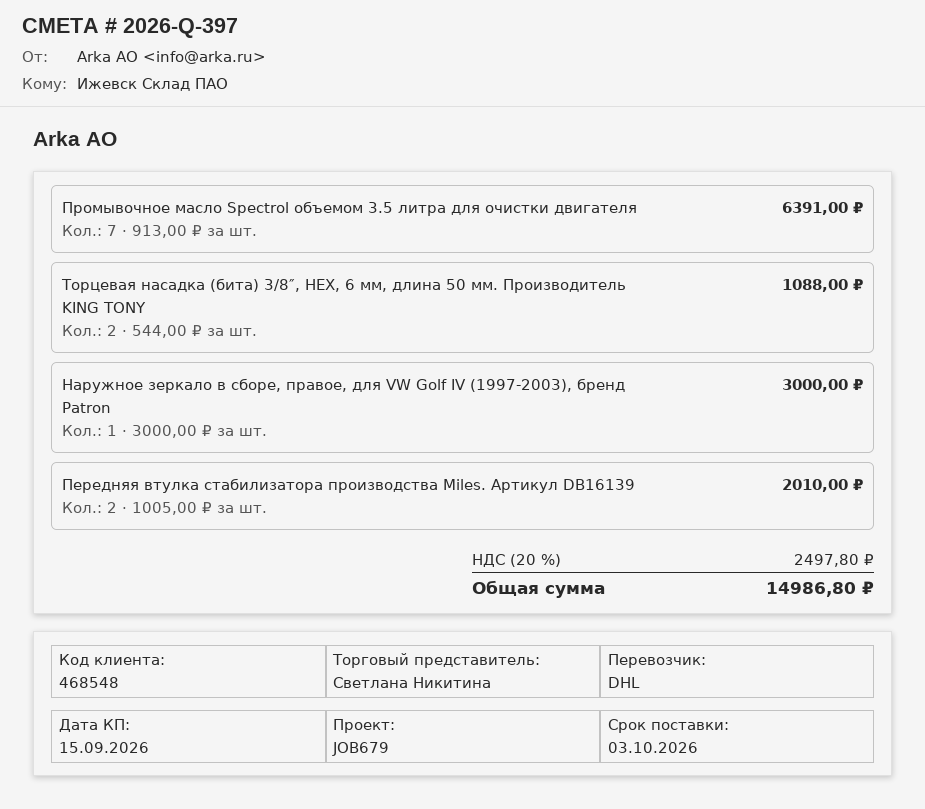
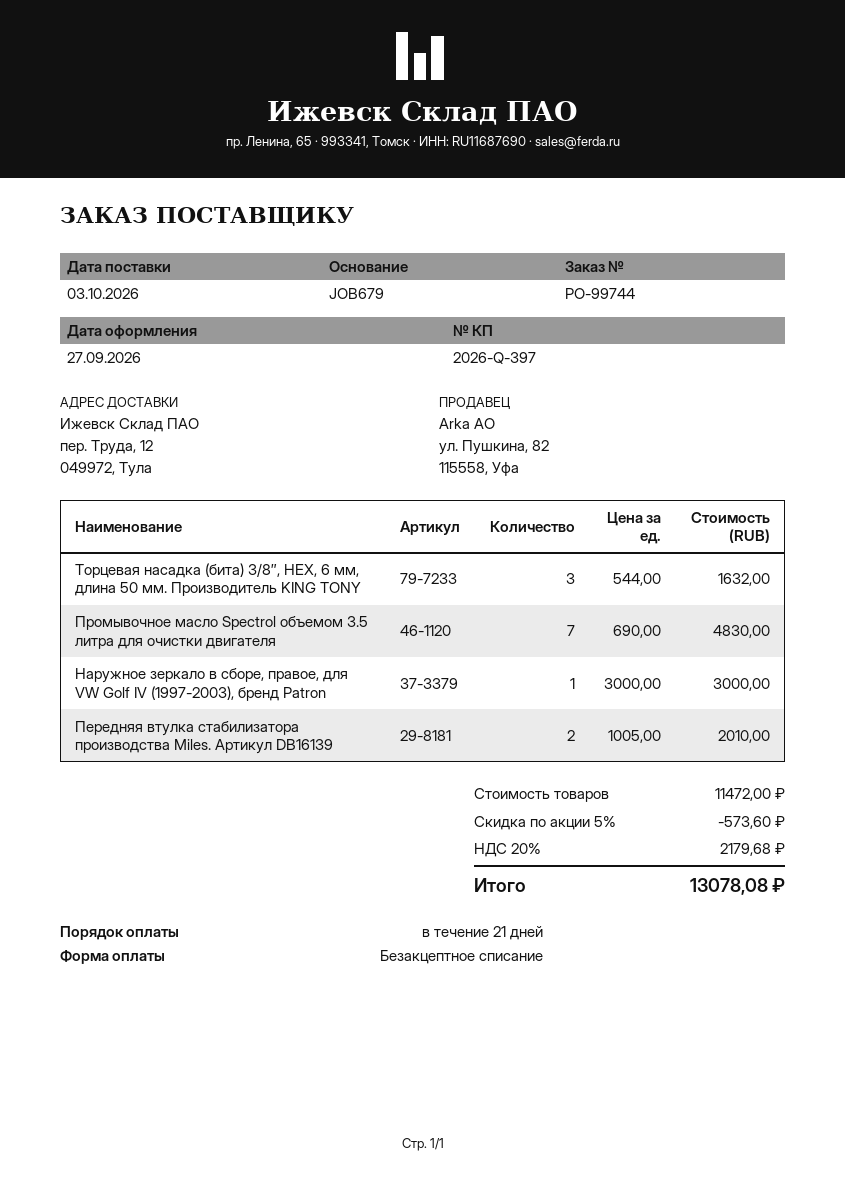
Промывочное масло Spectrol объемом 3.5 литра для очистки двигателя: 7 x 913.00 = 6391.00 -> 7 x 690.00 = 4830.00
Торцевая насадка (бита) 3/8″, HEX, 6 мм, длина 50 мм. Производитель KING TONY: 2 x 544.00 = 1088.00 -> 3 x 544.00 = 1632.00
discount: none -> 5% = 573.60
tax: 20% = 2497.80 -> 20% = 2179.68
total: 14986.80 -> 13078.08

